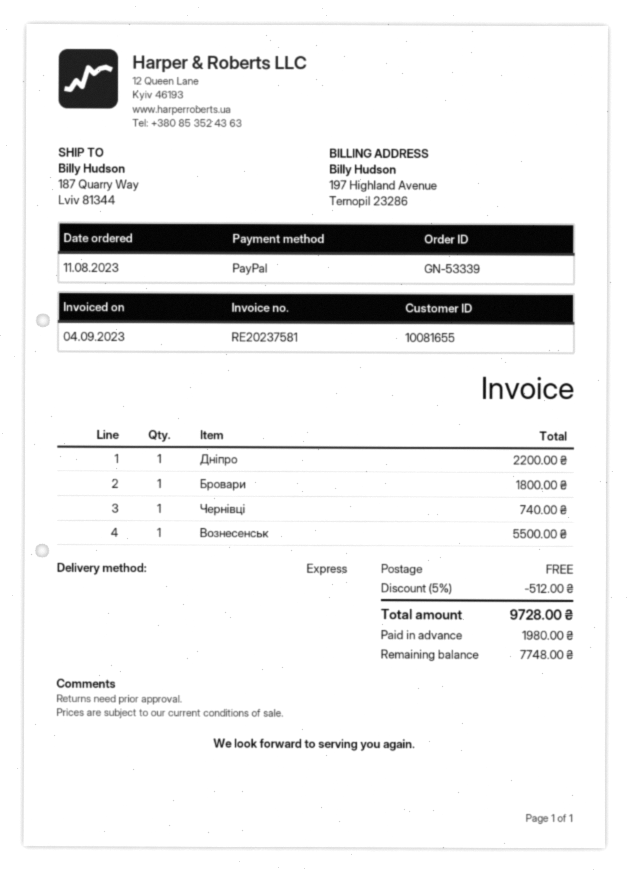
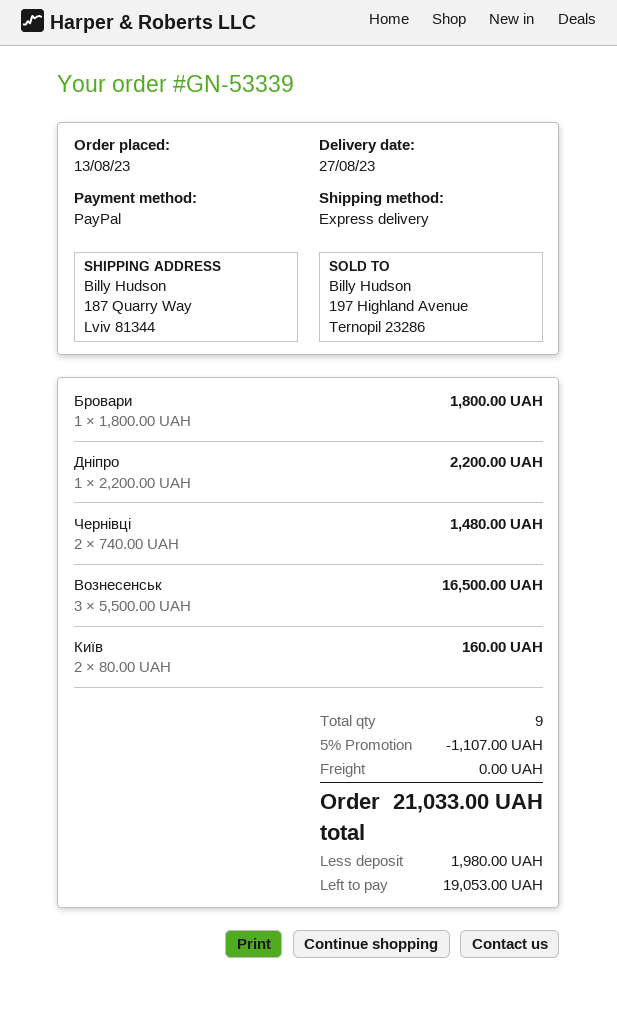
order date: 2023-08-11 -> 2023-08-13
Чернівці: 1 for 740.00 -> 2 for 1480.00
Вознесенськ: 1 for 5500.00 -> 3 for 16500.00
Київ: none -> 2 for 160.00
discount: 5% = 512.00 -> 5% = 1107.00
total: 9728.00 -> 21033.00
balance: 7748.00 -> 19053.00

